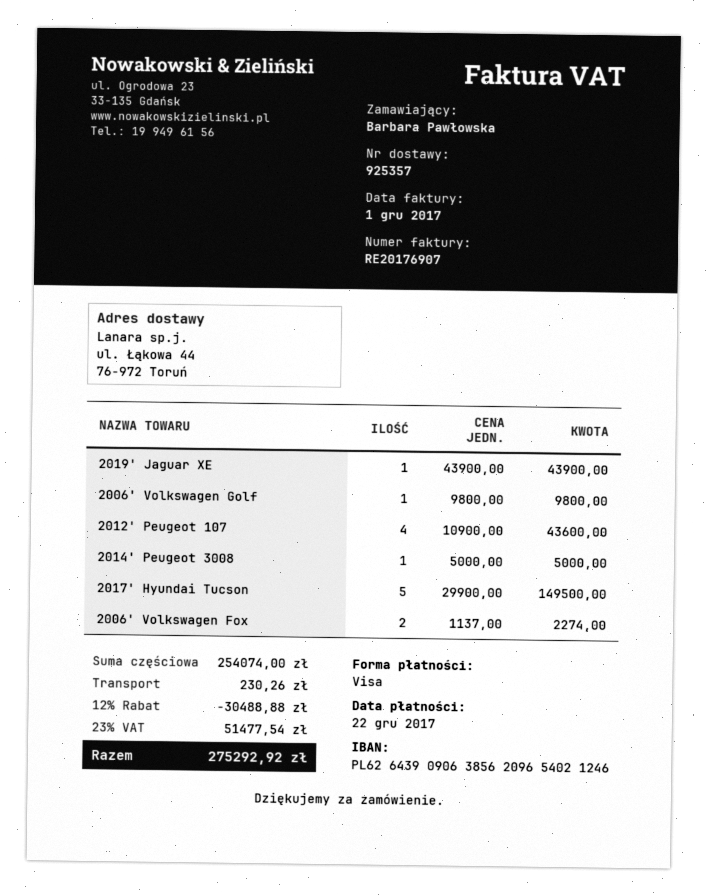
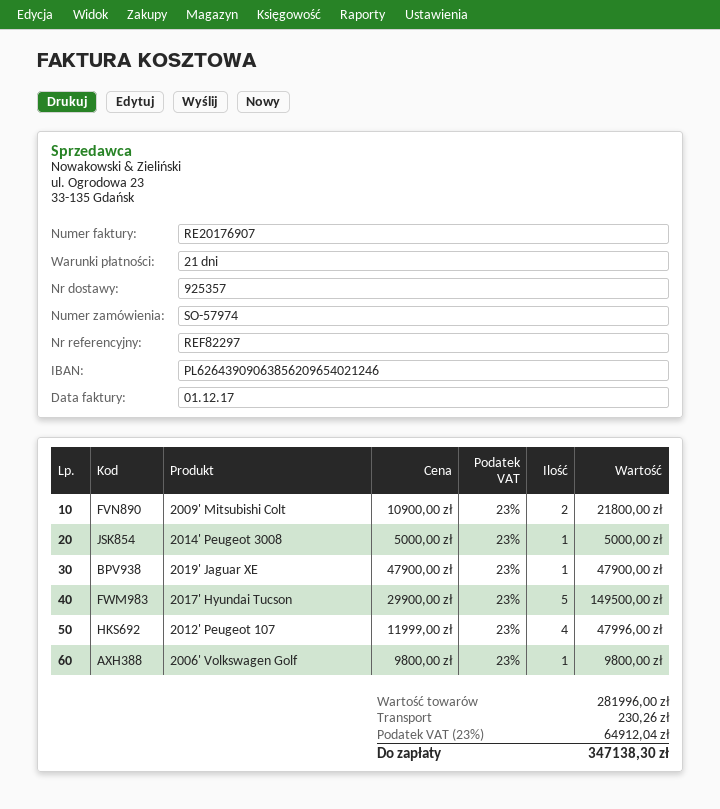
2019' Jaguar XE: 1 x 43900.00 = 43900.00 -> 1 x 47900.00 = 47900.00
2012' Peugeot 107: 4 x 10900.00 = 43600.00 -> 4 x 11999.00 = 47996.00
2006' Volkswagen Fox: 2 x 1137.00 = 2274.00 -> none
2009' Mitsubishi Colt: none -> 2 x 10900.00 = 21800.00
subtotal: 254074.00 -> 281996.00
discount: 12% = 30488.88 -> none
tax: 23% = 51477.54 -> 23% = 64912.04
total: 275292.92 -> 347138.30

